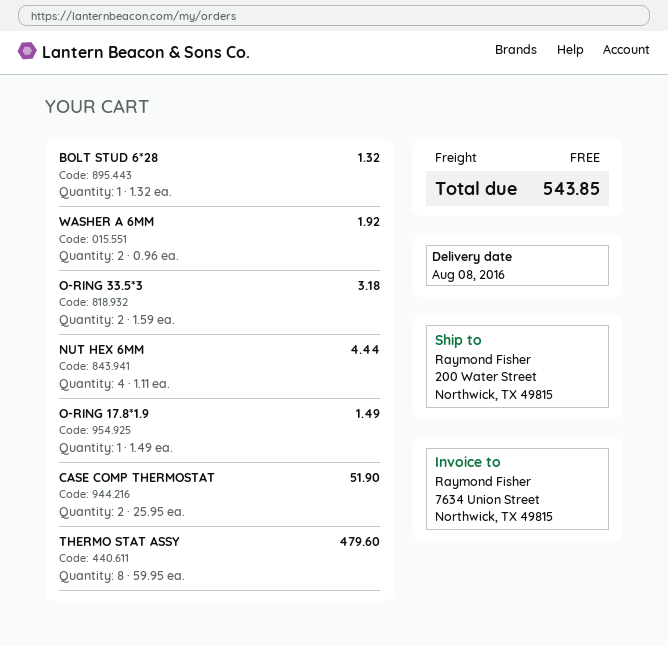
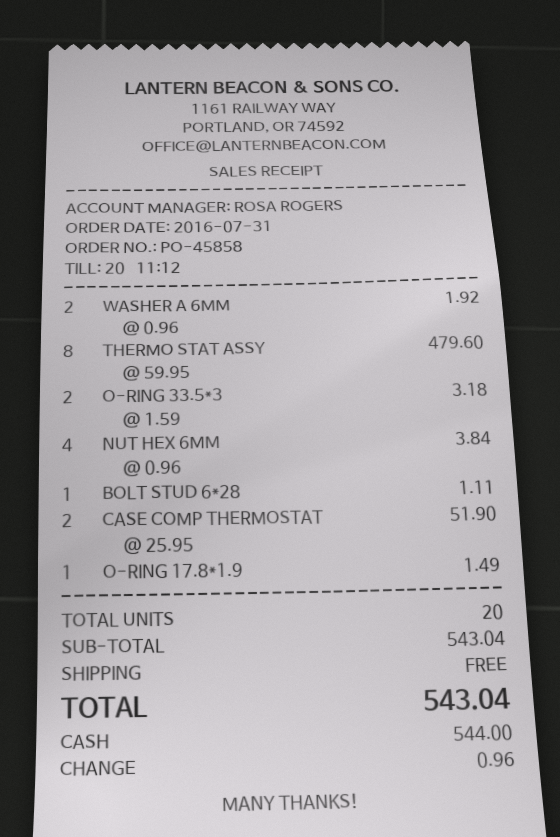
BOLT STUD 6*28: 1 x 1.32 = 1.32 -> 1 x 1.11 = 1.11
NUT HEX 6MM: 4 x 1.11 = 4.44 -> 4 x 0.96 = 3.84
total: 543.85 -> 543.04

